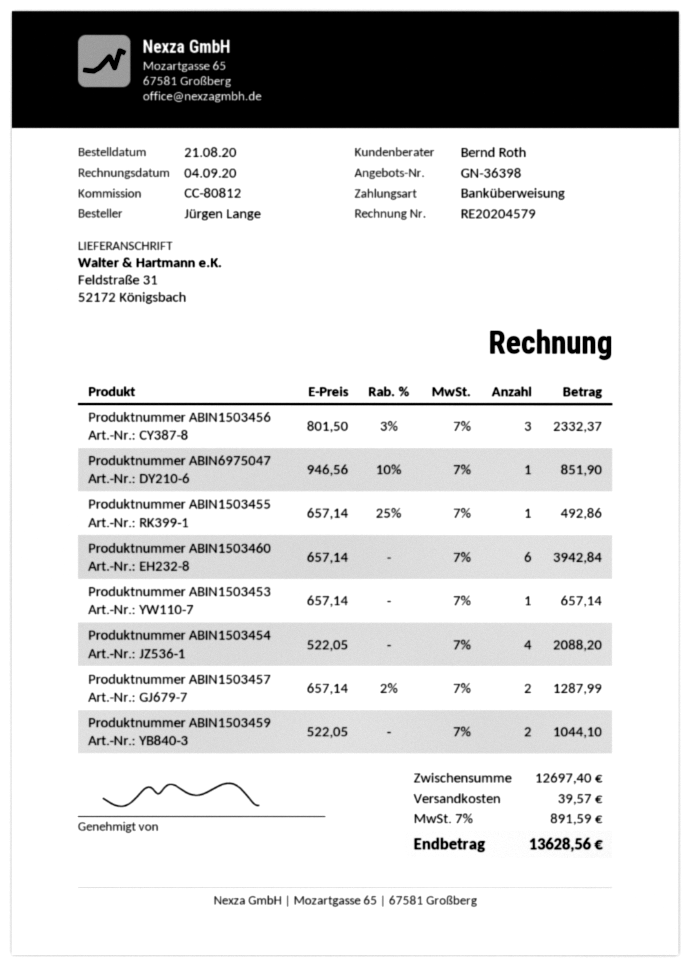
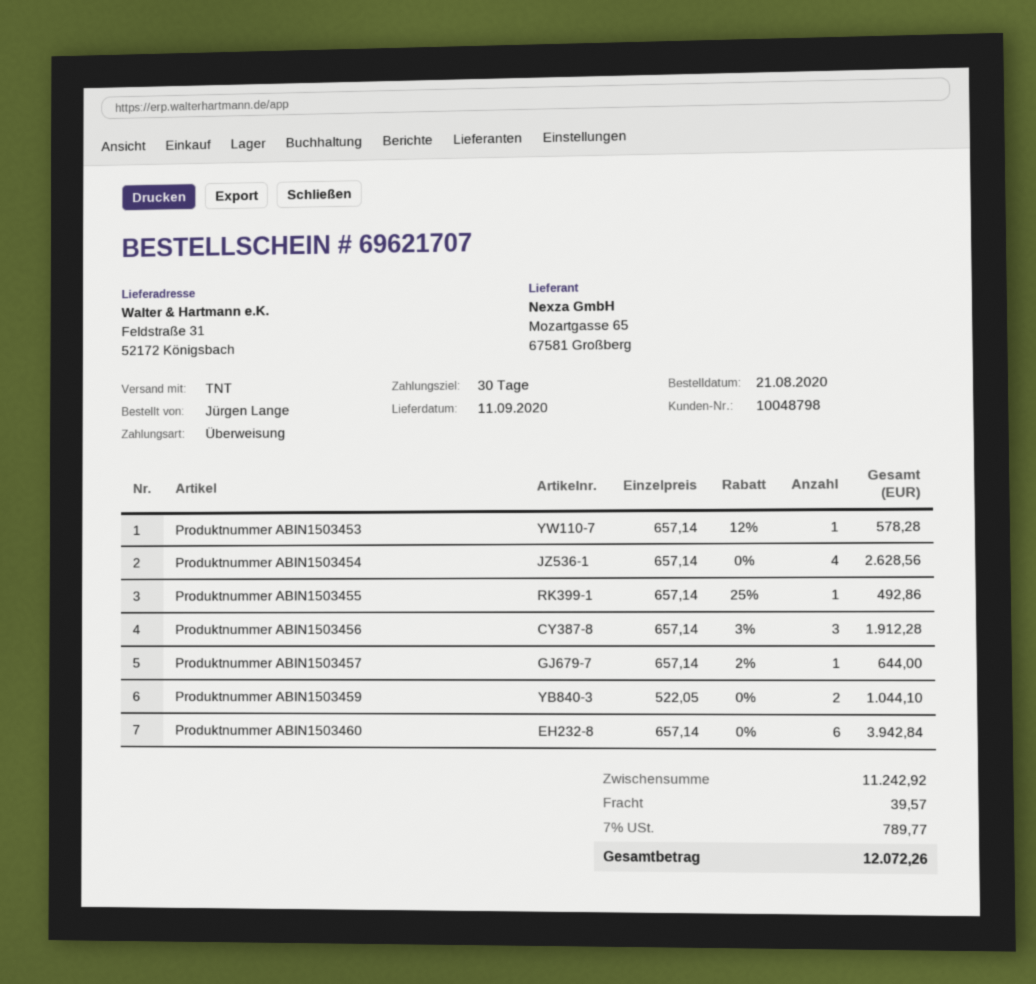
Produktnummer ABIN1503456: 3 x 801.50 - 3% = 2332.37 -> 3 x 657.14 - 3% = 1912.28
Produktnummer ABIN6975047: 1 x 946.56 - 10% = 851.90 -> none
Produktnummer ABIN1503453: 1 x 657.14 = 657.14 -> 1 x 657.14 - 12% = 578.28
Produktnummer ABIN1503454: 4 x 522.05 = 2088.20 -> 4 x 657.14 = 2628.56
Produktnummer ABIN1503457: 2 x 657.14 - 2% = 1287.99 -> 1 x 657.14 - 2% = 644.00
subtotal: 12697.40 -> 11242.92
tax: 7% = 891.59 -> 7% = 789.77
total: 13628.56 -> 12072.26

